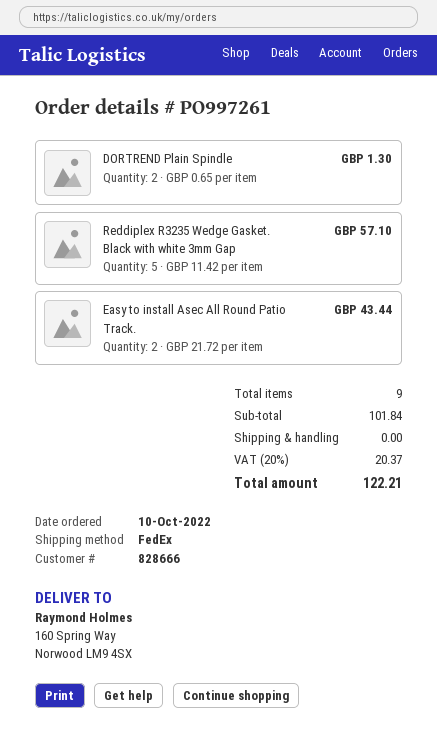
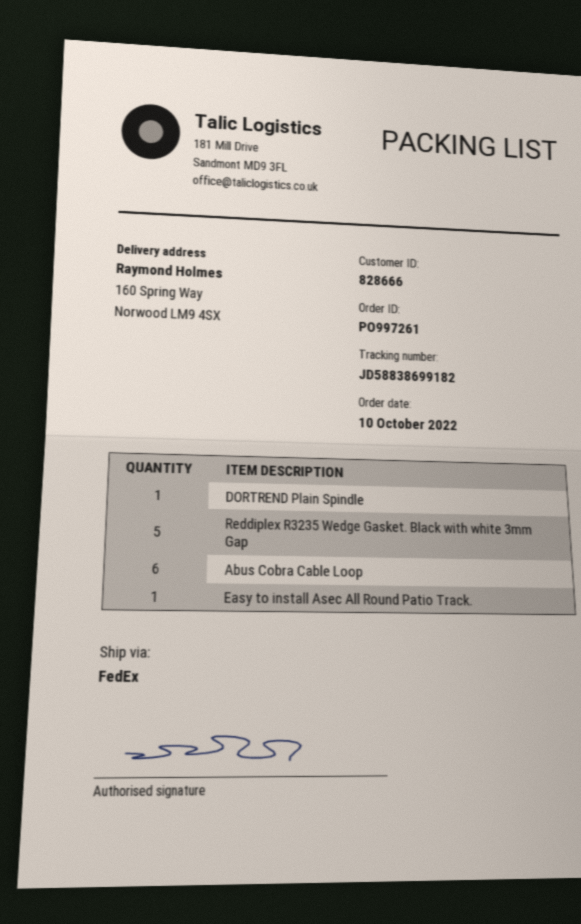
DORTREND Plain Spindle: 2 -> 1
Easy to install Asec All Round Patio Track.: 2 -> 1
Abus Cobra Cable Loop: none -> 6

